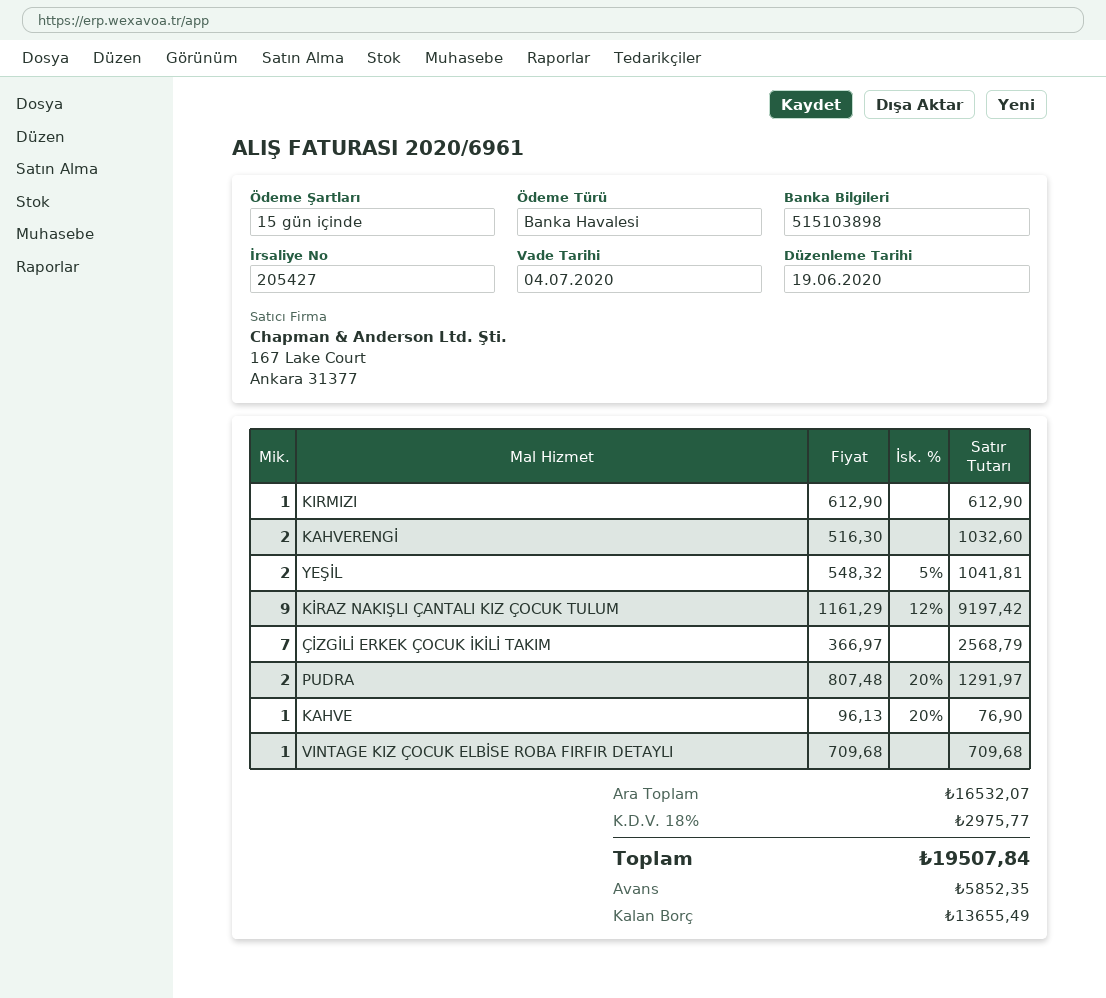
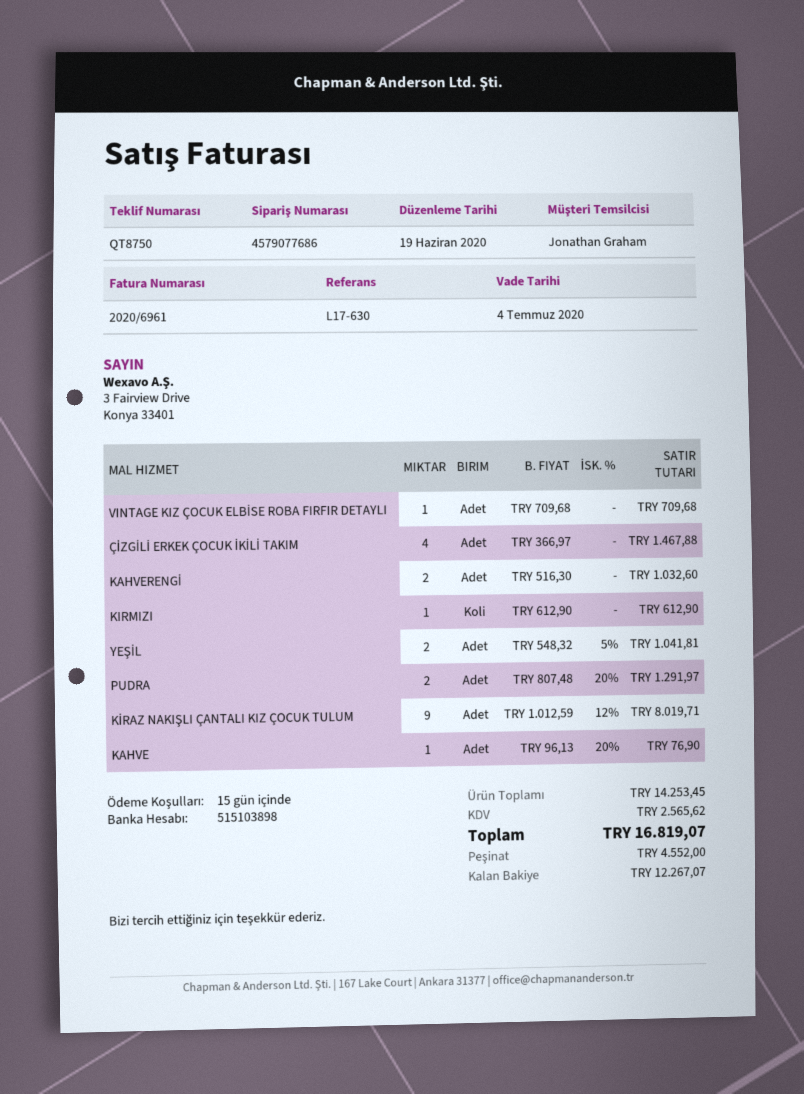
KİRAZ NAKIŞLI ÇANTALI KIZ ÇOCUK TULUM: 9 x 1161.29 - 12% = 9197.42 -> 9 x 1012.59 - 12% = 8019.71
ÇİZGİLİ ERKEK ÇOCUK İKİLİ TAKIM: 7 x 366.97 = 2568.79 -> 4 x 366.97 = 1467.88
subtotal: 16532.07 -> 14253.45
tax: 2975.77 -> 2565.62
total: 19507.84 -> 16819.07
deposit: 5852.35 -> 4552.00
balance: 13655.49 -> 12267.07

